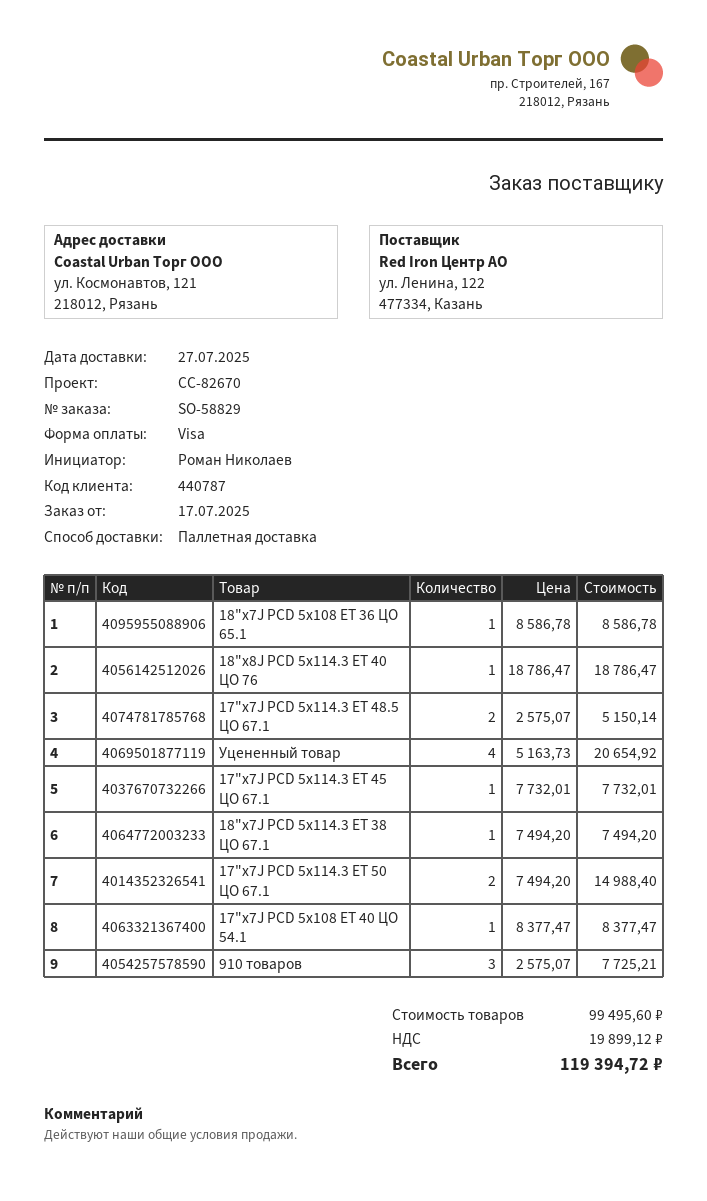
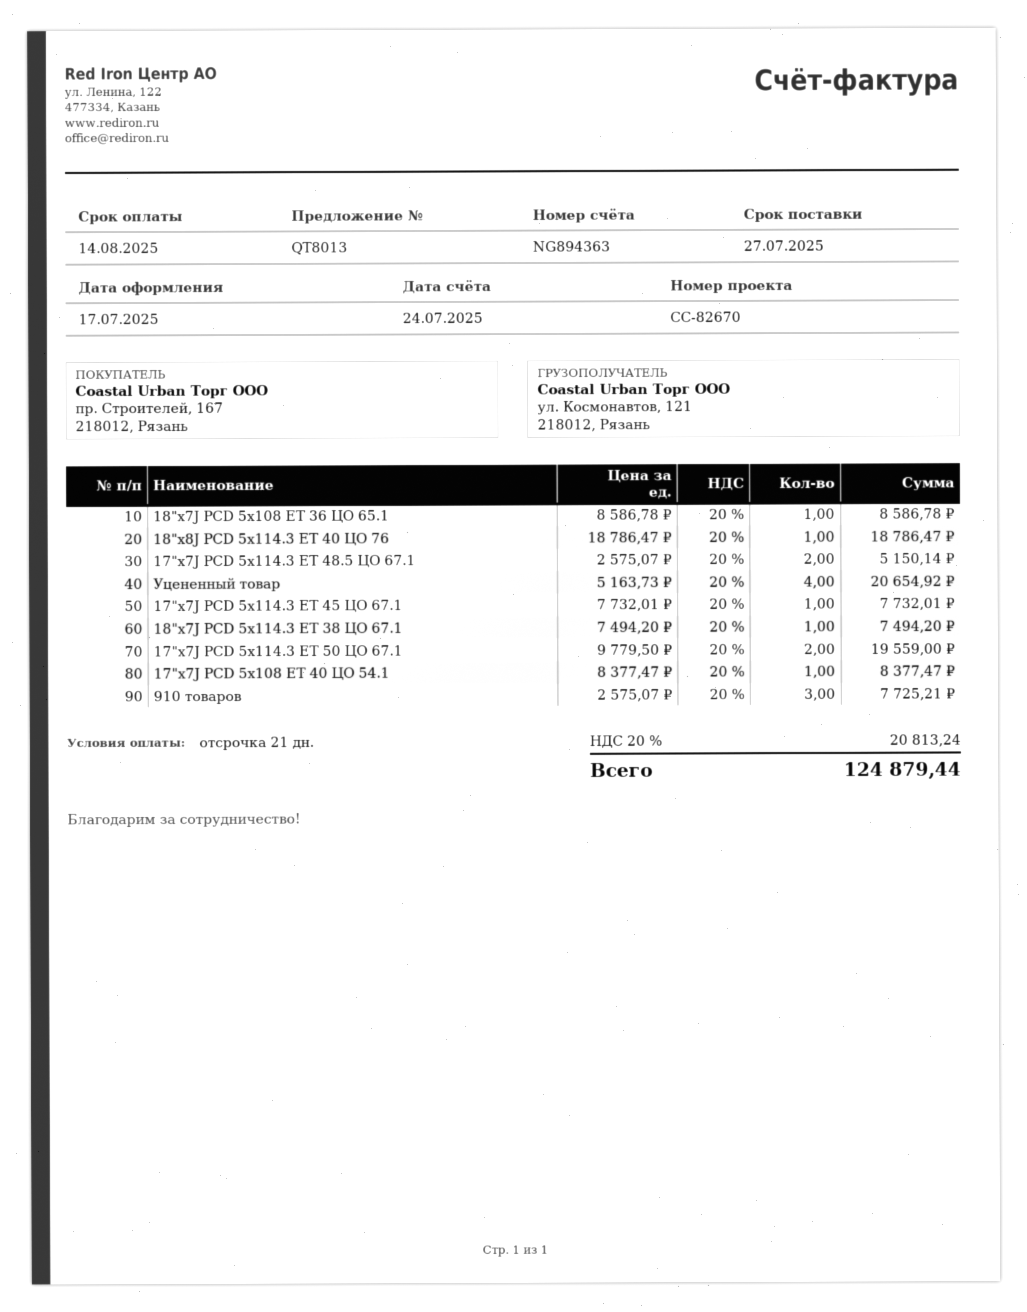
17"x7J PCD 5x114.3 ЕТ 50 ЦО 67.1: 2 x 7494.20 = 14988.40 -> 2 x 9779.50 = 19559.00
tax: 19899.12 -> 20813.24
total: 119394.72 -> 124879.44

